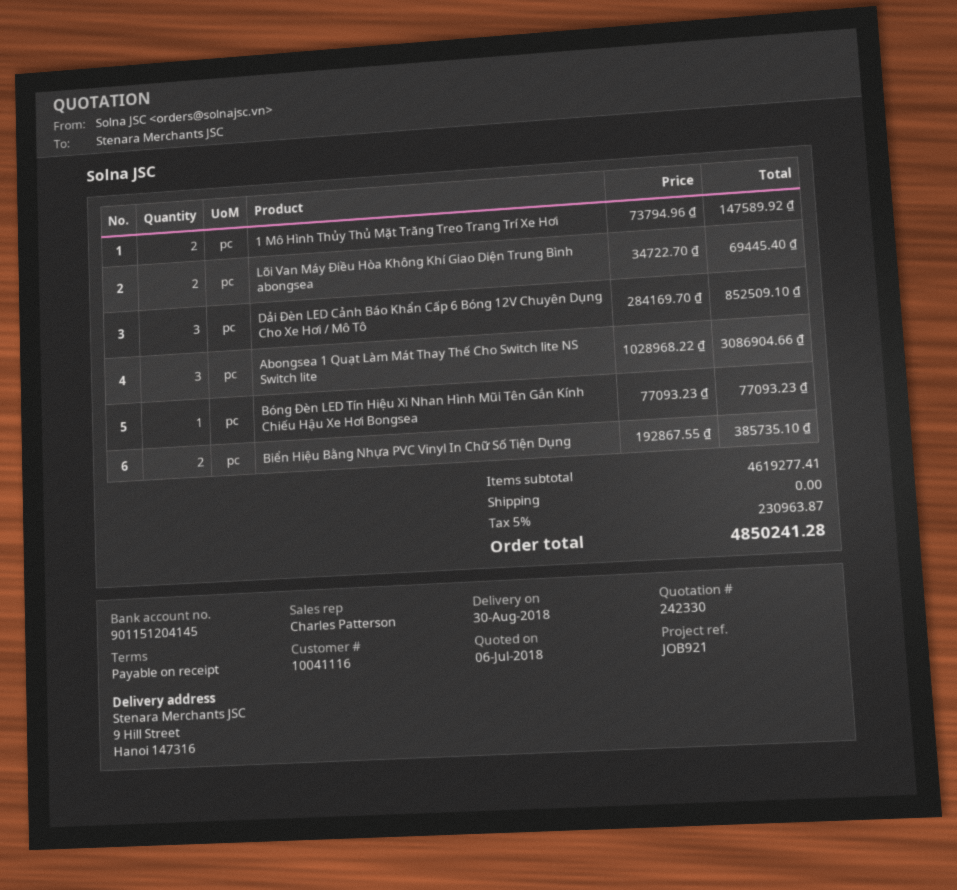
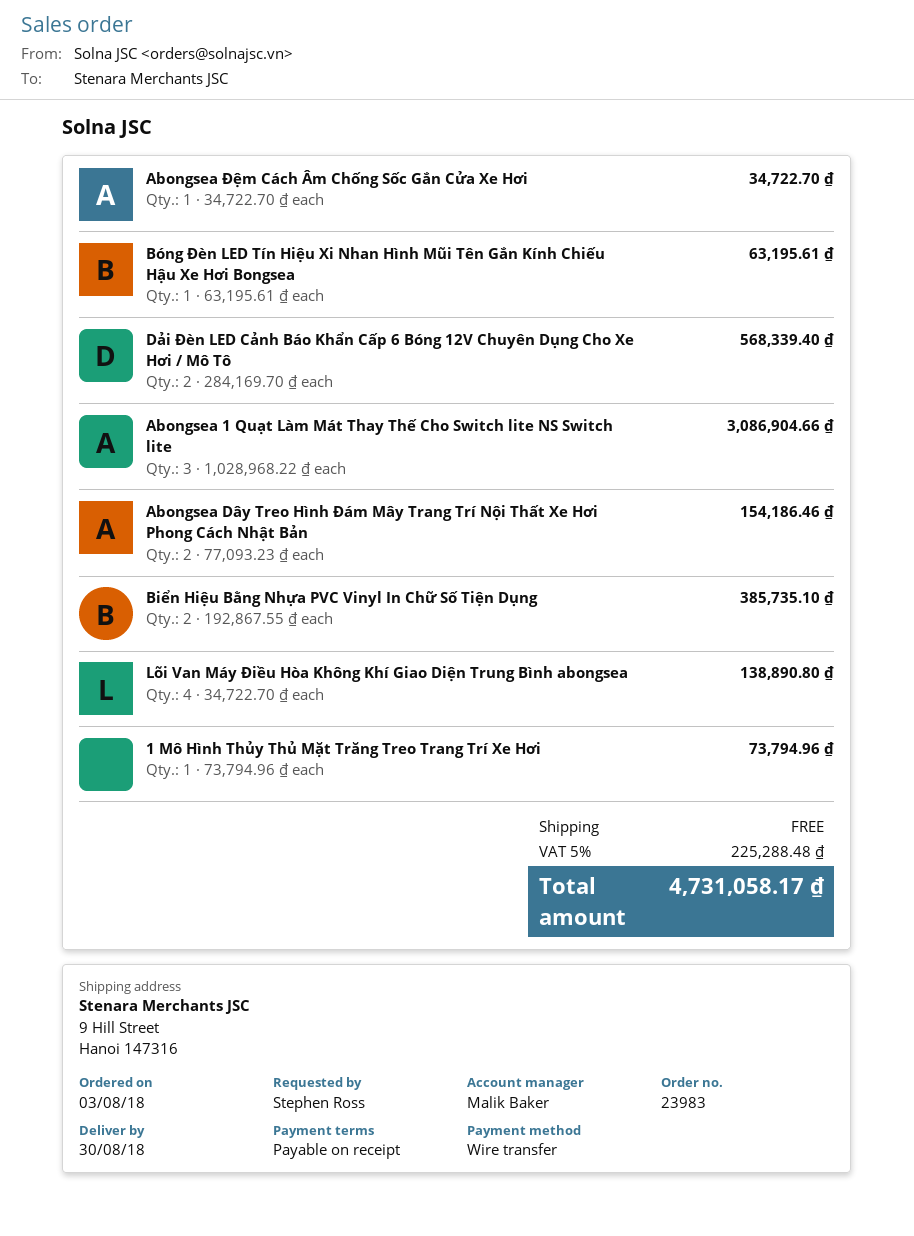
sales rep: Charles Patterson -> Malik Baker
1 Mô Hình Thủy Thủ Mặt Trăng Treo Trang Trí Xe Hơi: 2 x 73794.96 = 147589.92 -> 1 x 73794.96 = 73794.96
Lõi Van Máy Điều Hòa Không Khí Giao Diện Trung Bình abongsea: 2 x 34722.70 = 69445.40 -> 4 x 34722.70 = 138890.80
Dải Đèn LED Cảnh Báo Khẩn Cấp 6 Bóng 12V Chuyên Dụng Cho Xe Hơi / Mô Tô: 3 x 284169.70 = 852509.10 -> 2 x 284169.70 = 568339.40
Bóng Đèn LED Tín Hiệu Xi Nhan Hình Mũi Tên Gắn Kính Chiếu Hậu Xe Hơi Bongsea: 1 x 77093.23 = 77093.23 -> 1 x 63195.61 = 63195.61
Abongsea Đệm Cách Âm Chống Sốc Gắn Cửa Xe Hơi: none -> 1 x 34722.70 = 34722.70
Abongsea Dây Treo Hình Đám Mây Trang Trí Nội Thất Xe Hơi Phong Cách Nhật Bản: none -> 2 x 77093.23 = 154186.46
tax: 5% = 230963.87 -> 5% = 225288.48
total: 4850241.28 -> 4731058.17

